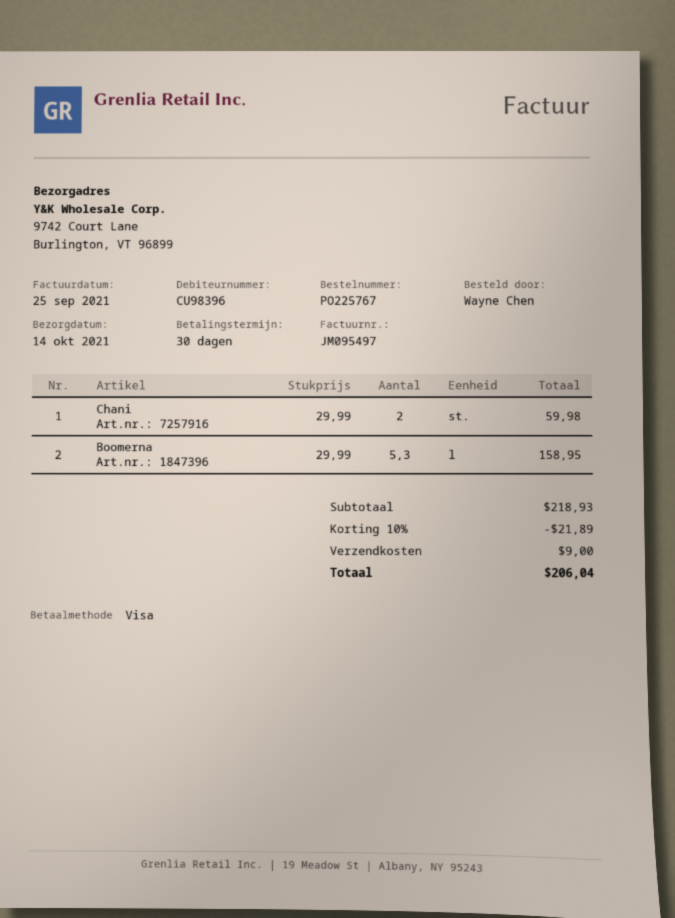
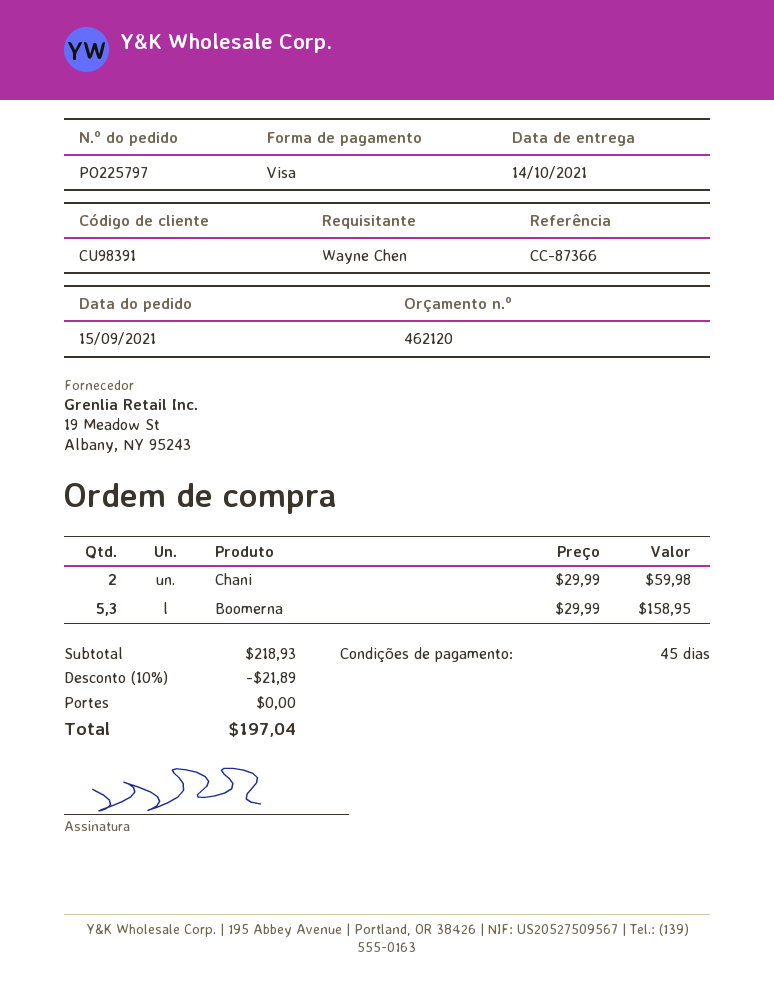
order number: PO225767 -> PO225797
payment terms: 30 days -> 45 days
customer number: CU98396 -> CU98391
shipping: 9.00 -> 0.00
total: 206.04 -> 197.04

